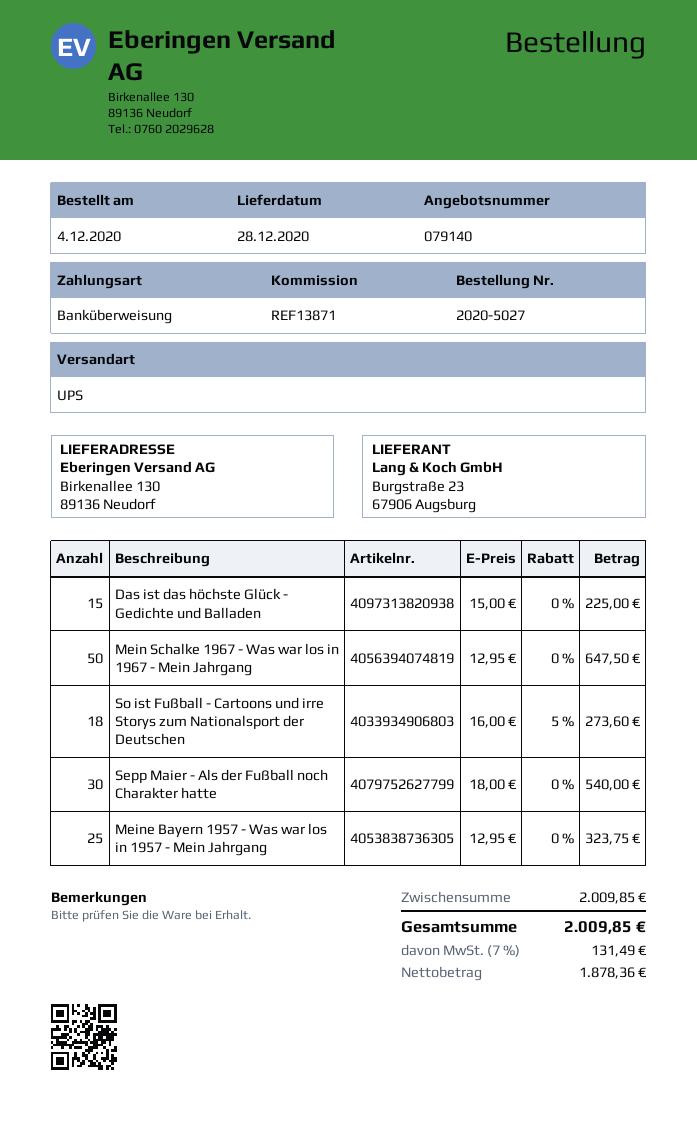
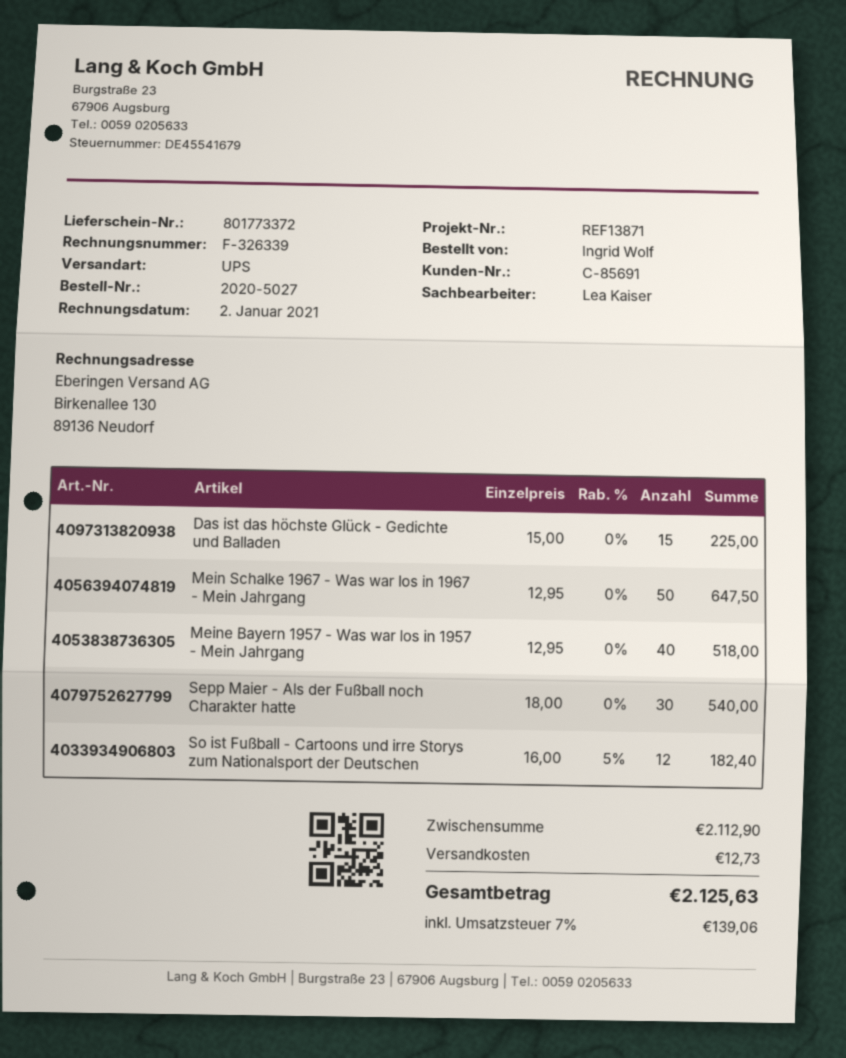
So ist Fußball - Cartoons und irre Storys zum Nationalsport der Deutschen: 18 x 16.00 - 5% = 273.60 -> 12 x 16.00 - 5% = 182.40
Meine Bayern 1957 - Was war los in 1957 - Mein Jahrgang: 25 x 12.95 = 323.75 -> 40 x 12.95 = 518.00
subtotal: 2009.85 -> 2112.90
shipping: none -> 12.73
tax: 7% = 131.49 -> 7% = 139.06
total: 2009.85 -> 2125.63

